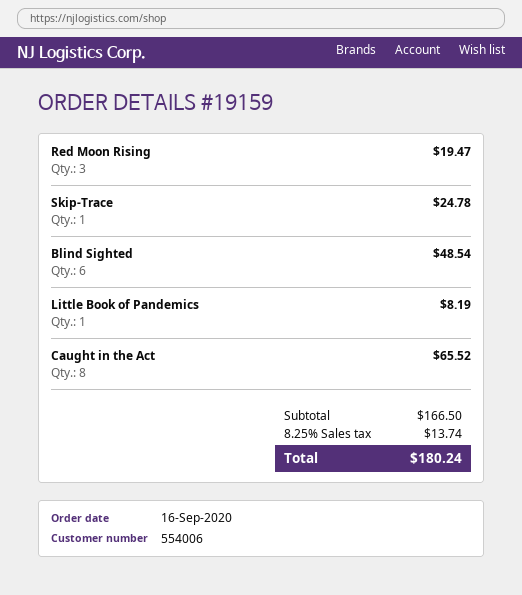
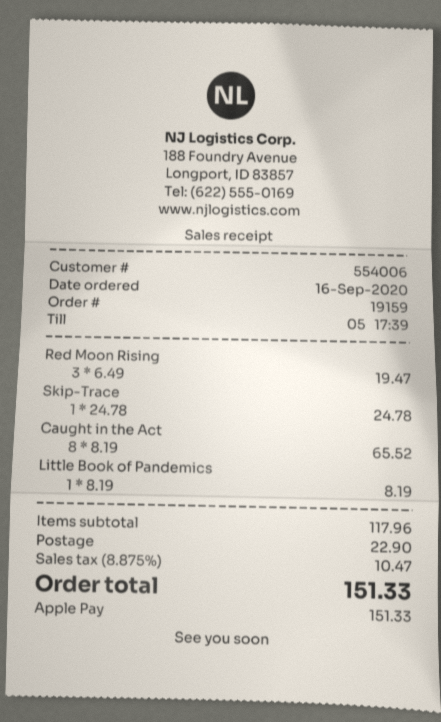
Blind Sighted: 6 for 48.54 -> none
subtotal: 166.50 -> 117.96
shipping: none -> 22.90
tax: 8.25% = 13.74 -> 8.875% = 10.47
total: 180.24 -> 151.33

